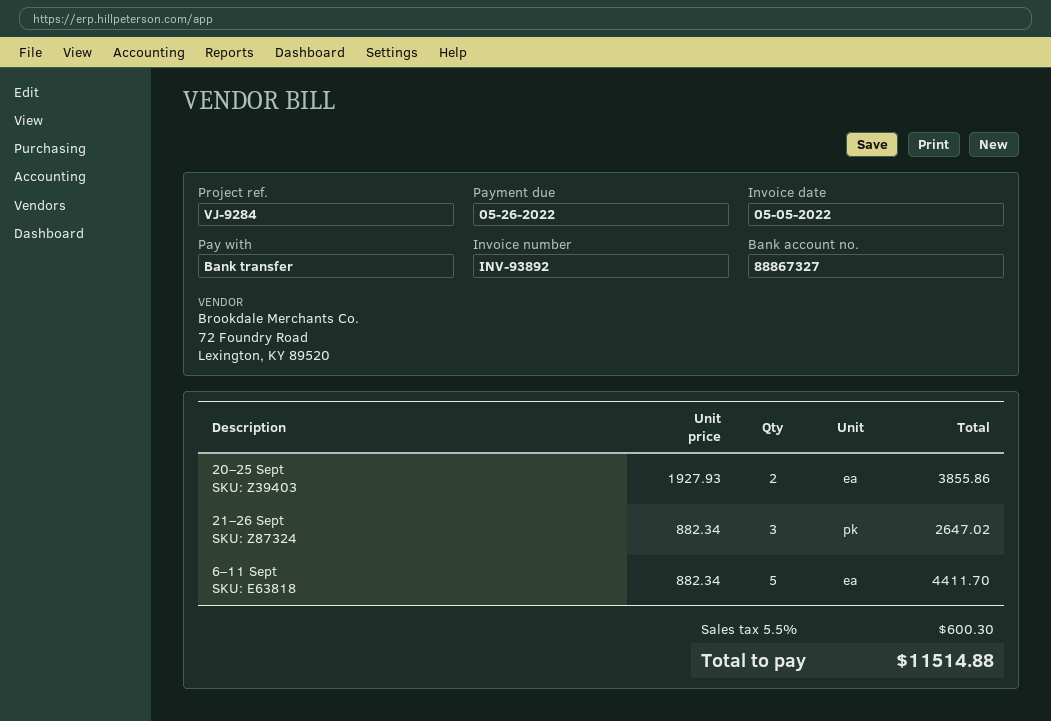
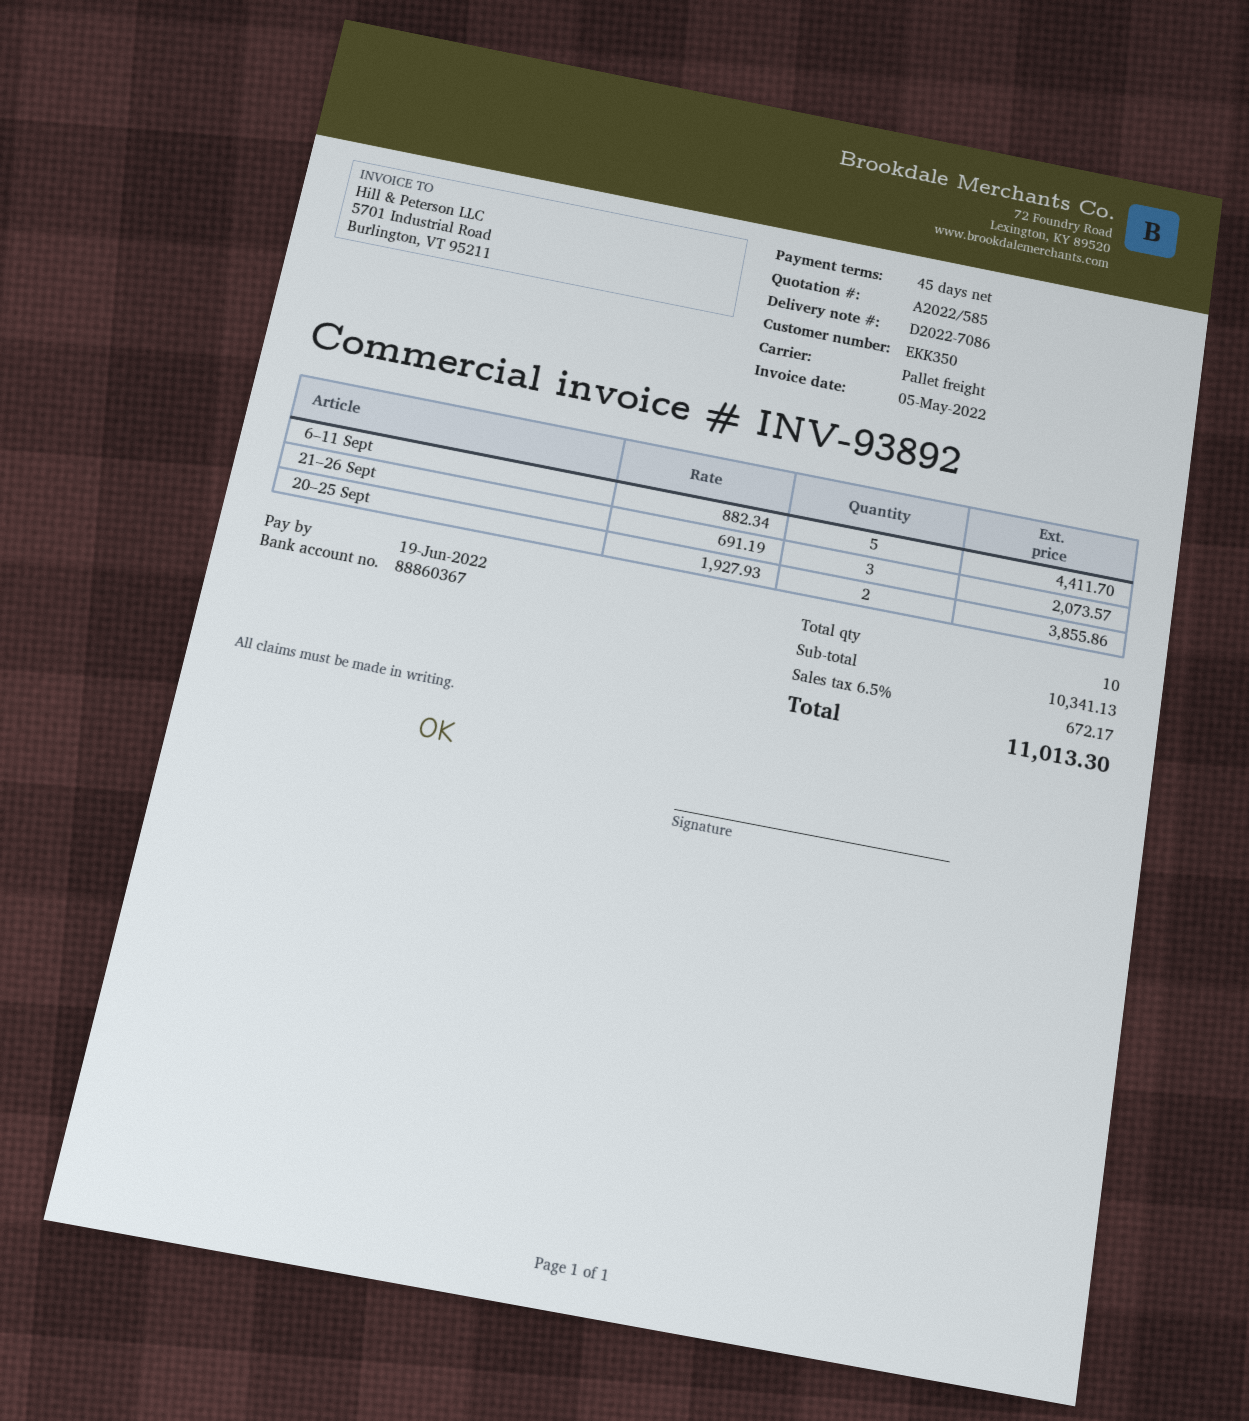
due date: 2022-05-26 -> 2022-06-19
bank account: 88867327 -> 88860367
21–26 Sept: 3 x 882.34 = 2647.02 -> 3 x 691.19 = 2073.57
tax: 5.5% = 600.30 -> 6.5% = 672.17
total: 11514.88 -> 11013.30

